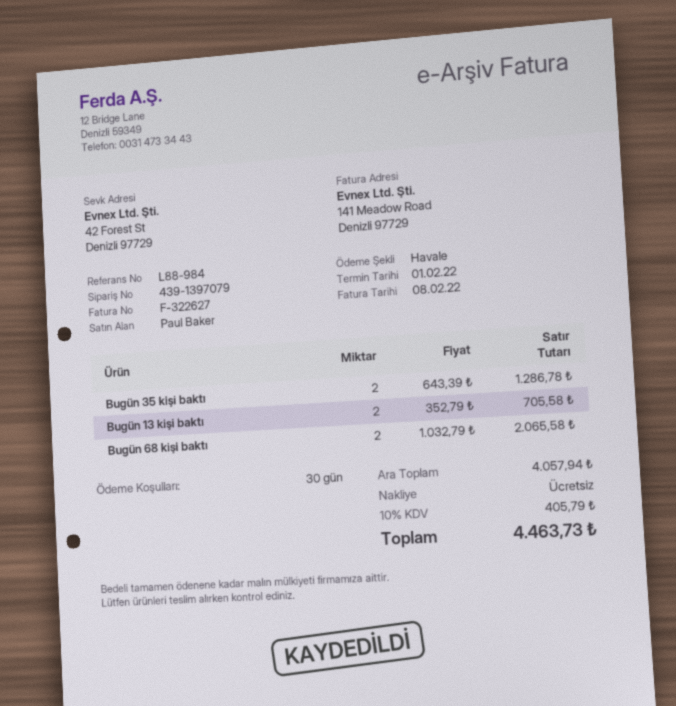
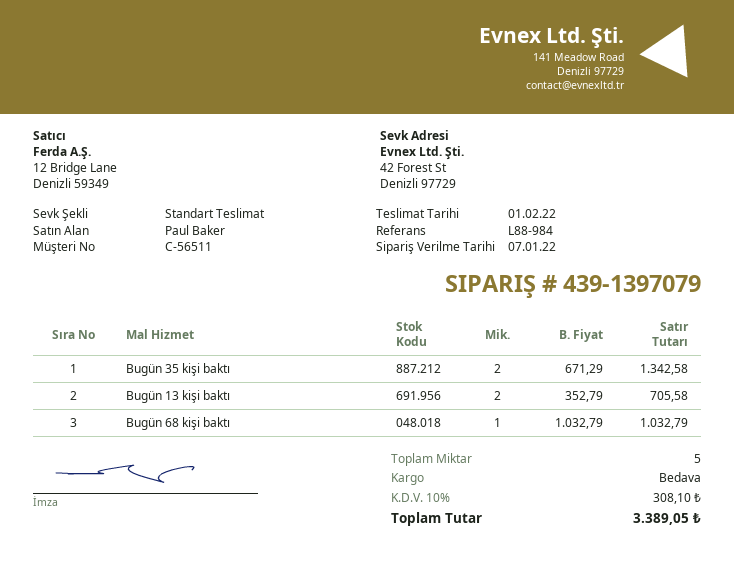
Bugün 35 kişi baktı: 2 x 643.39 = 1286.78 -> 2 x 671.29 = 1342.58
Bugün 68 kişi baktı: 2 x 1032.79 = 2065.58 -> 1 x 1032.79 = 1032.79
tax: 10% = 405.79 -> 10% = 308.10
total: 4463.73 -> 3389.05

